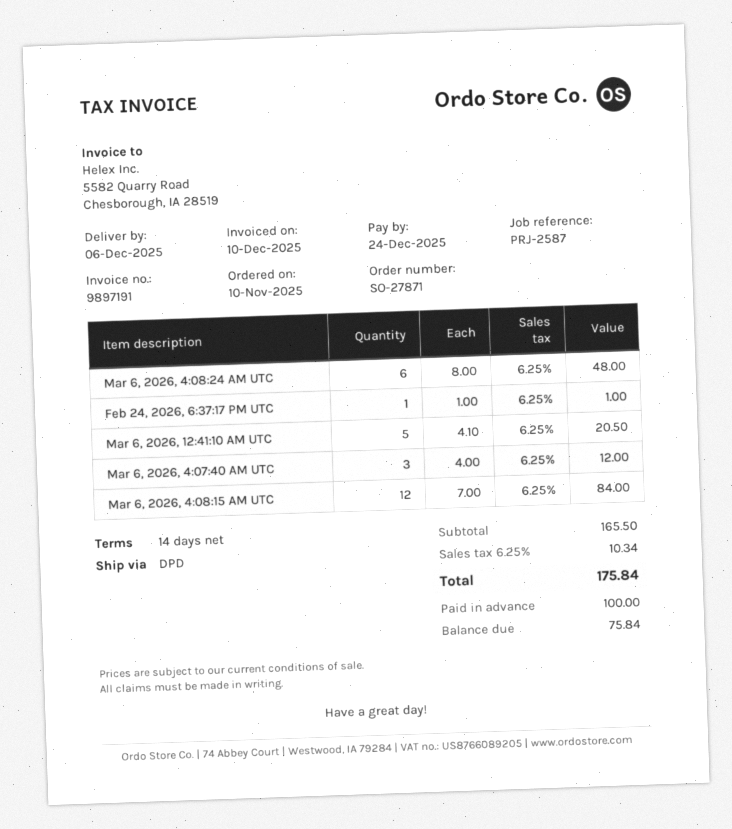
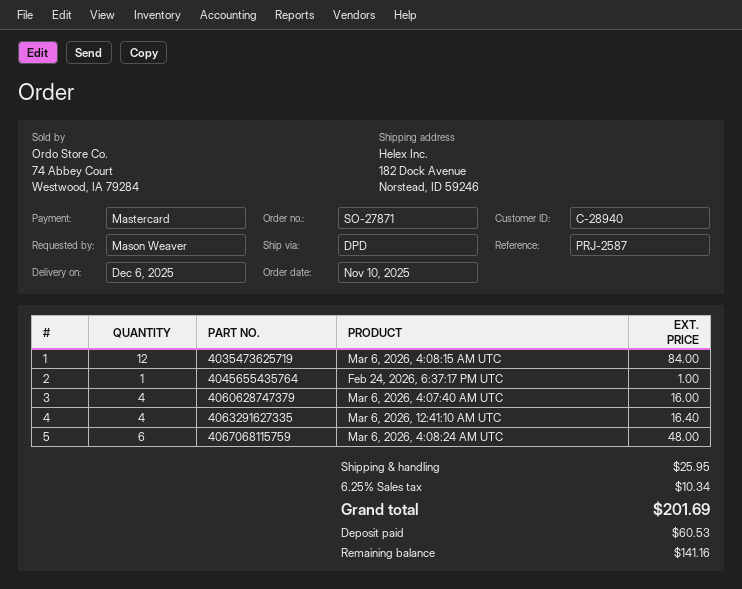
Mar 6, 2026, 12:41:10 AM UTC: 5 for 20.50 -> 4 for 16.40
Mar 6, 2026, 4:07:40 AM UTC: 3 for 12.00 -> 4 for 16.00
shipping: none -> 25.95
total: 175.84 -> 201.69
deposit: 100.00 -> 60.53
balance: 75.84 -> 141.16

